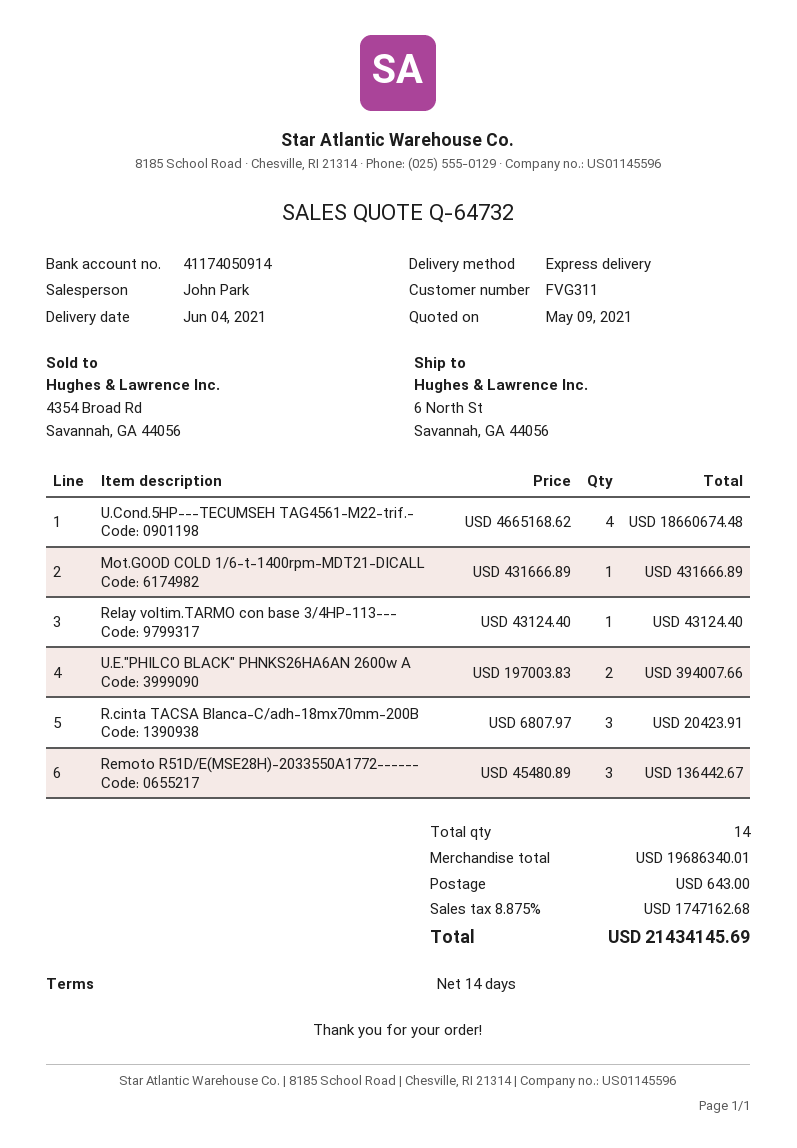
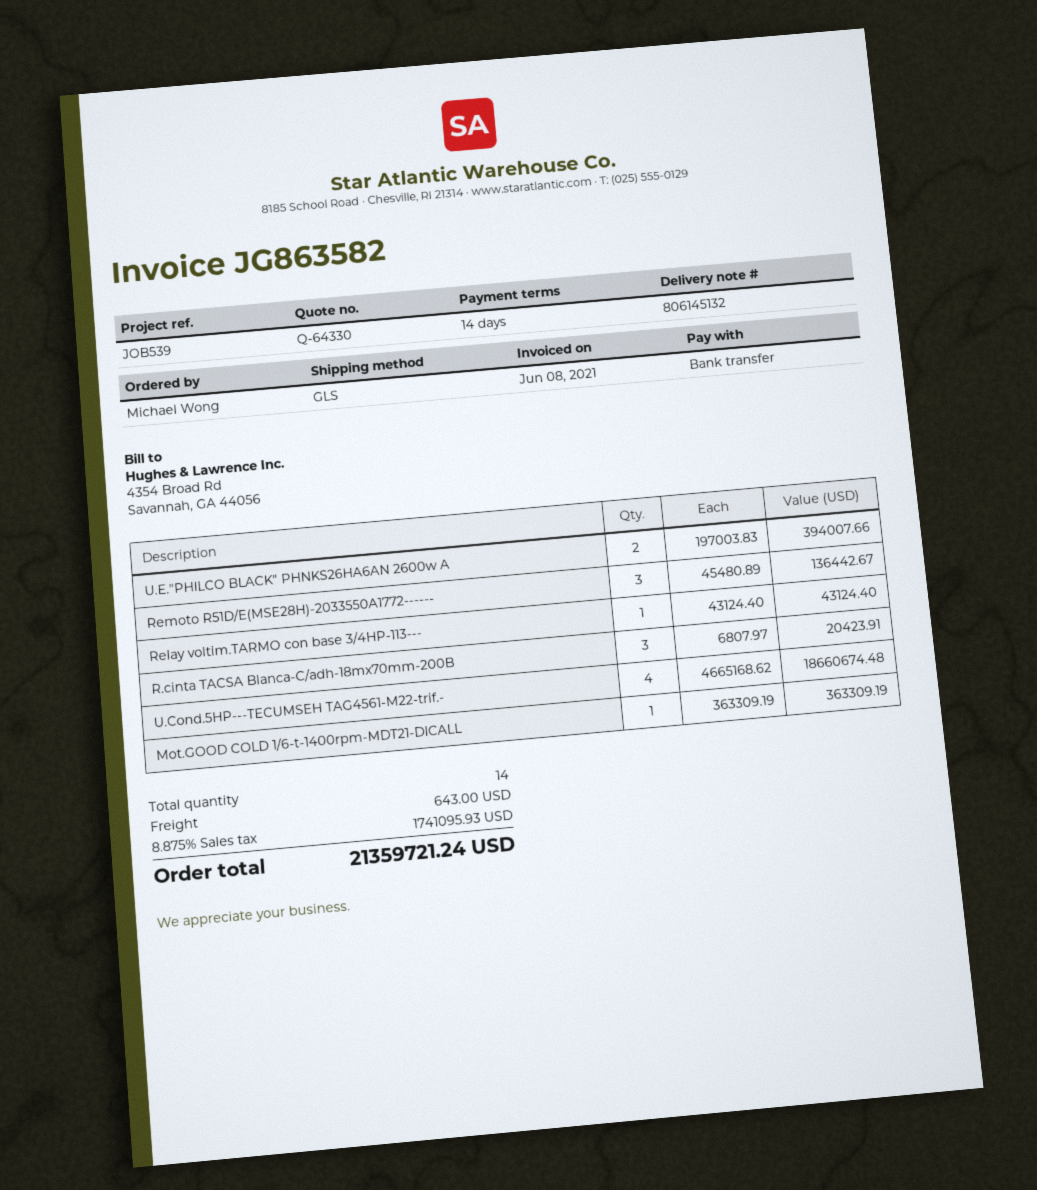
quote number: Q-64732 -> Q-64330
shipping method: express -> GLS
Mot.GOOD COLD 1/6-t-1400rpm-MDT21-DICALL: 1 x 431666.89 = 431666.89 -> 1 x 363309.19 = 363309.19
tax: 8.875% = 1747162.68 -> 8.875% = 1741095.93
total: 21434145.69 -> 21359721.24

